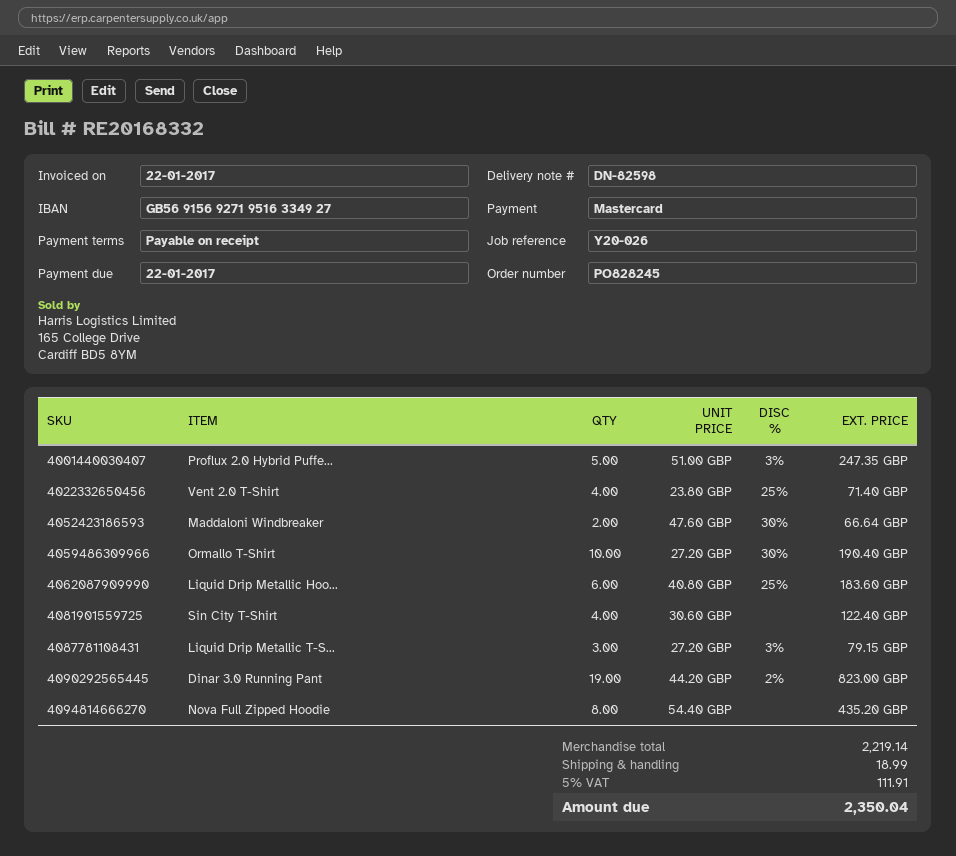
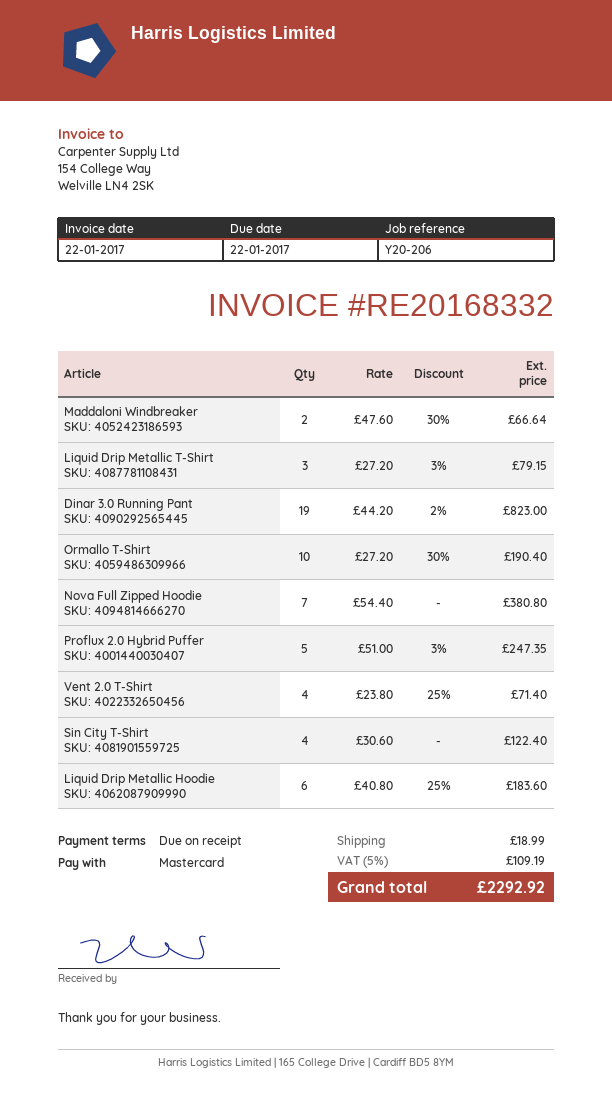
reference: Y20-026 -> Y20-206
Nova Full Zipped Hoodie: 8 x 54.40 = 435.20 -> 7 x 54.40 = 380.80
tax: 5% = 111.91 -> 5% = 109.19
total: 2350.04 -> 2292.92

